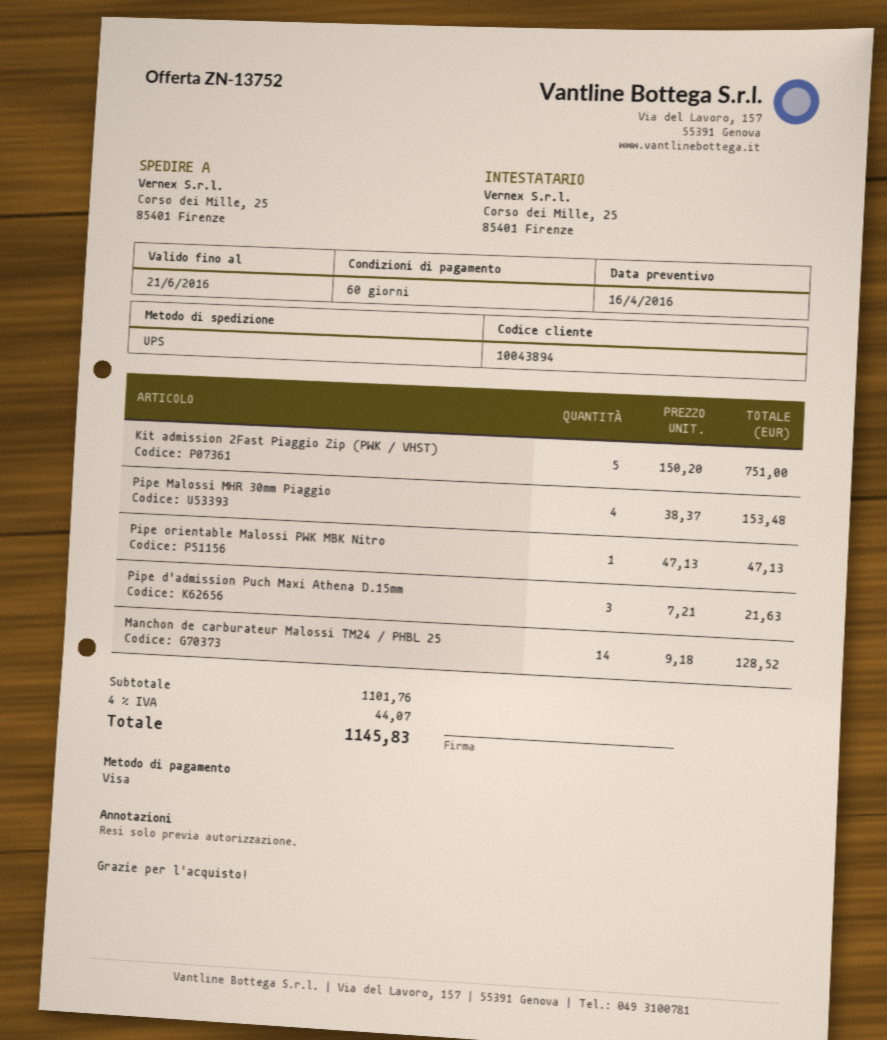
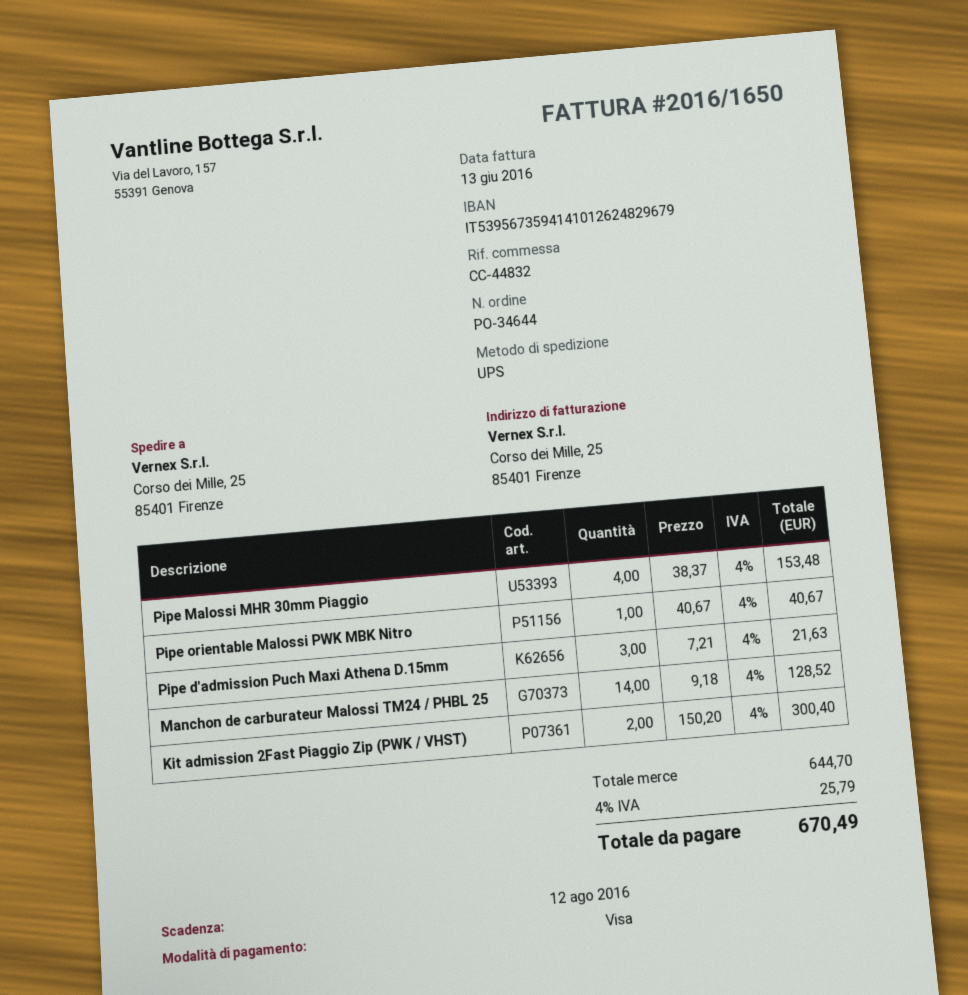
Kit admission 2Fast Piaggio Zip (PWK / VHST): 5 x 150.20 = 751.00 -> 2 x 150.20 = 300.40
Pipe orientable Malossi PWK MBK Nitro: 1 x 47.13 = 47.13 -> 1 x 40.67 = 40.67
subtotal: 1101.76 -> 644.70
tax: 4% = 44.07 -> 4% = 25.79
total: 1145.83 -> 670.49

